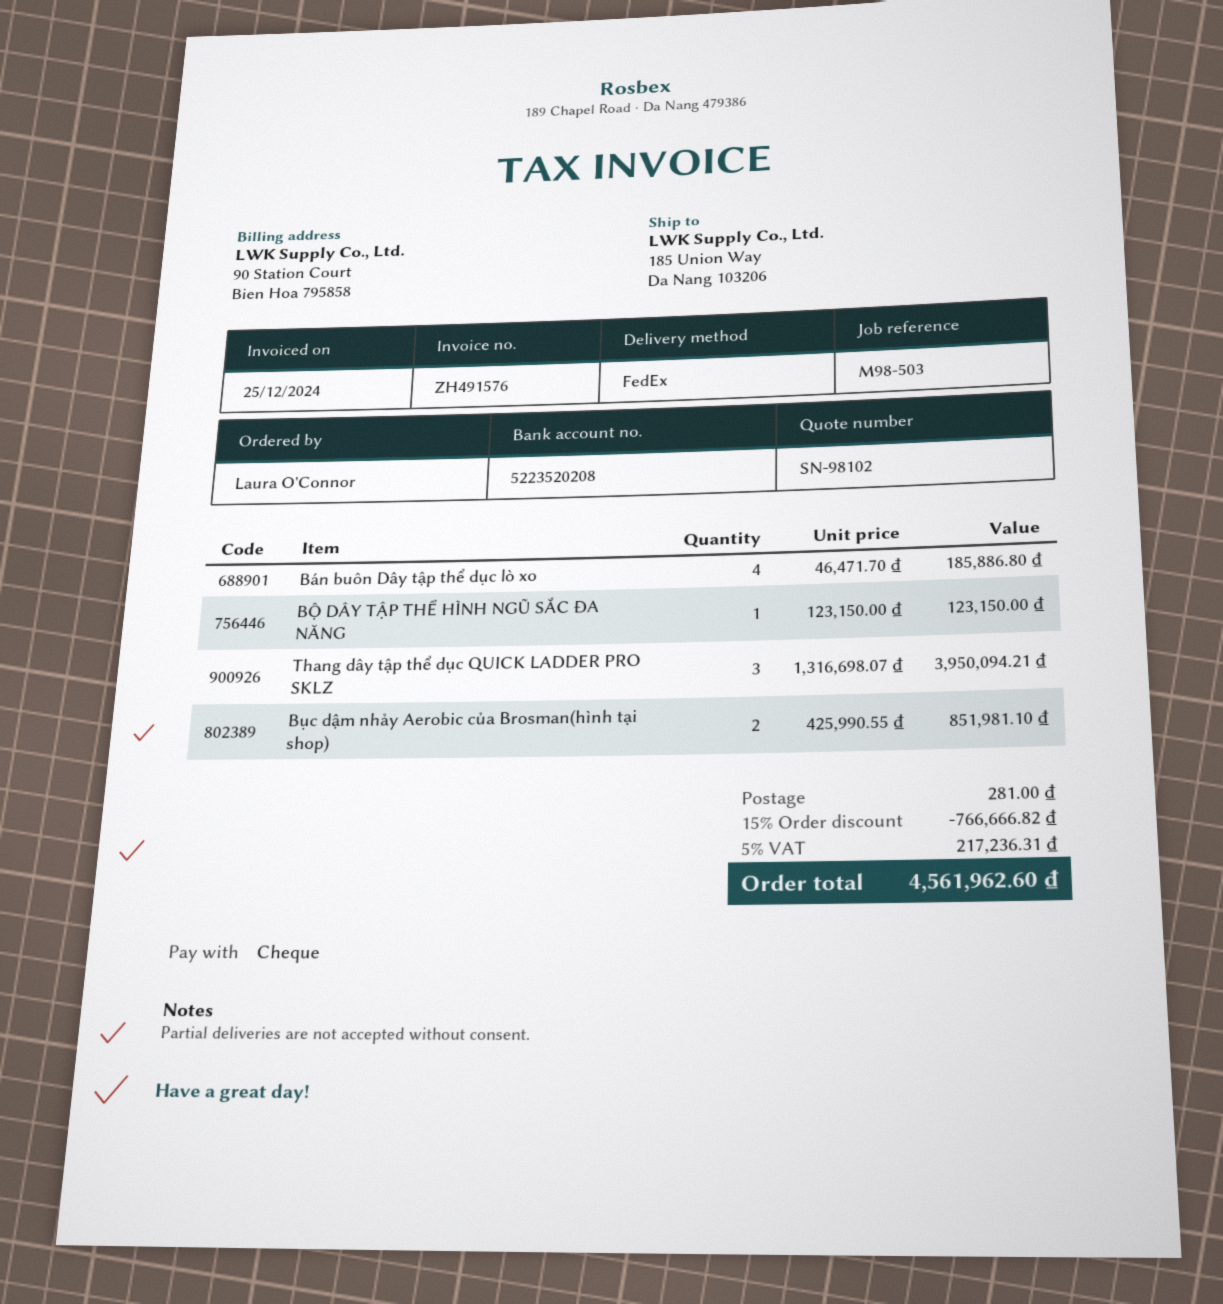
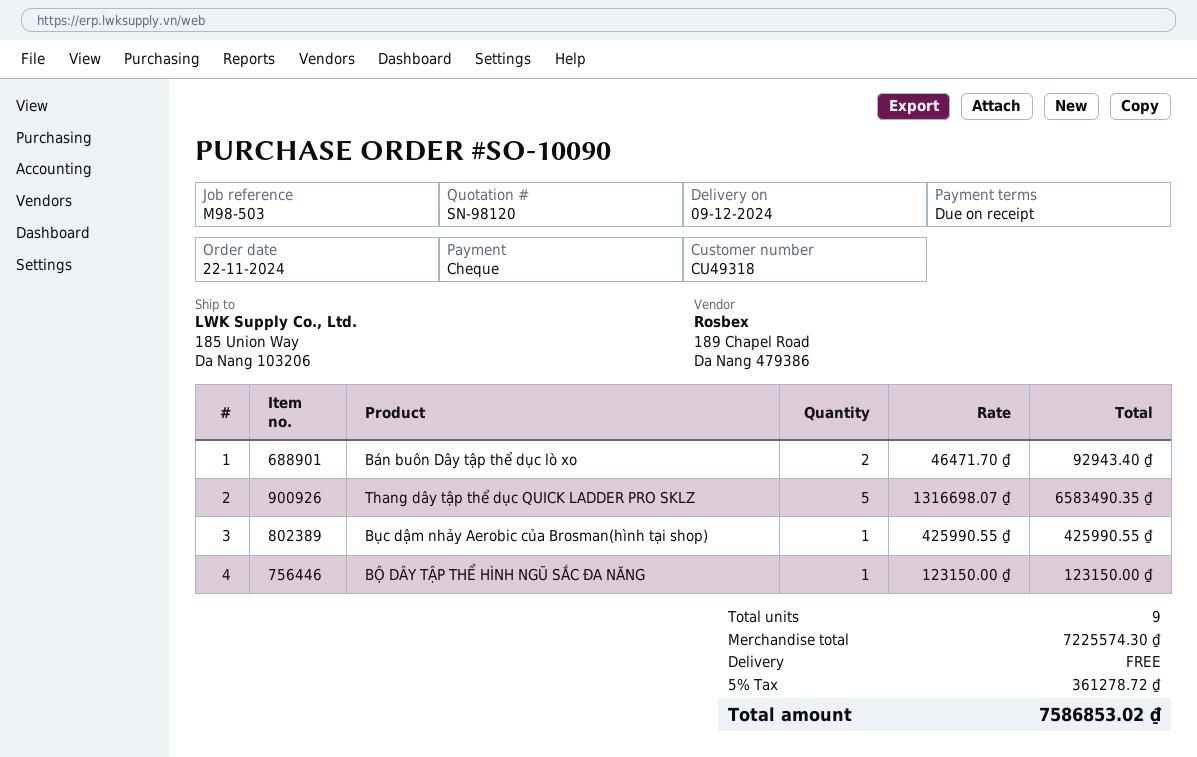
quote number: SN-98102 -> SN-98120
Bán buôn Dây tập thể dục lò xo: 4 x 46471.70 = 185886.80 -> 2 x 46471.70 = 92943.40
Thang dây tập thể dục QUICK LADDER PRO SKLZ: 3 x 1316698.07 = 3950094.21 -> 5 x 1316698.07 = 6583490.35
Bục dậm nhảy Aerobic của Brosman(hình tại shop): 2 x 425990.55 = 851981.10 -> 1 x 425990.55 = 425990.55
discount: 15% = 766666.82 -> none
shipping: 281.00 -> 0.00
tax: 5% = 217236.31 -> 5% = 361278.72
total: 4561962.60 -> 7586853.02

